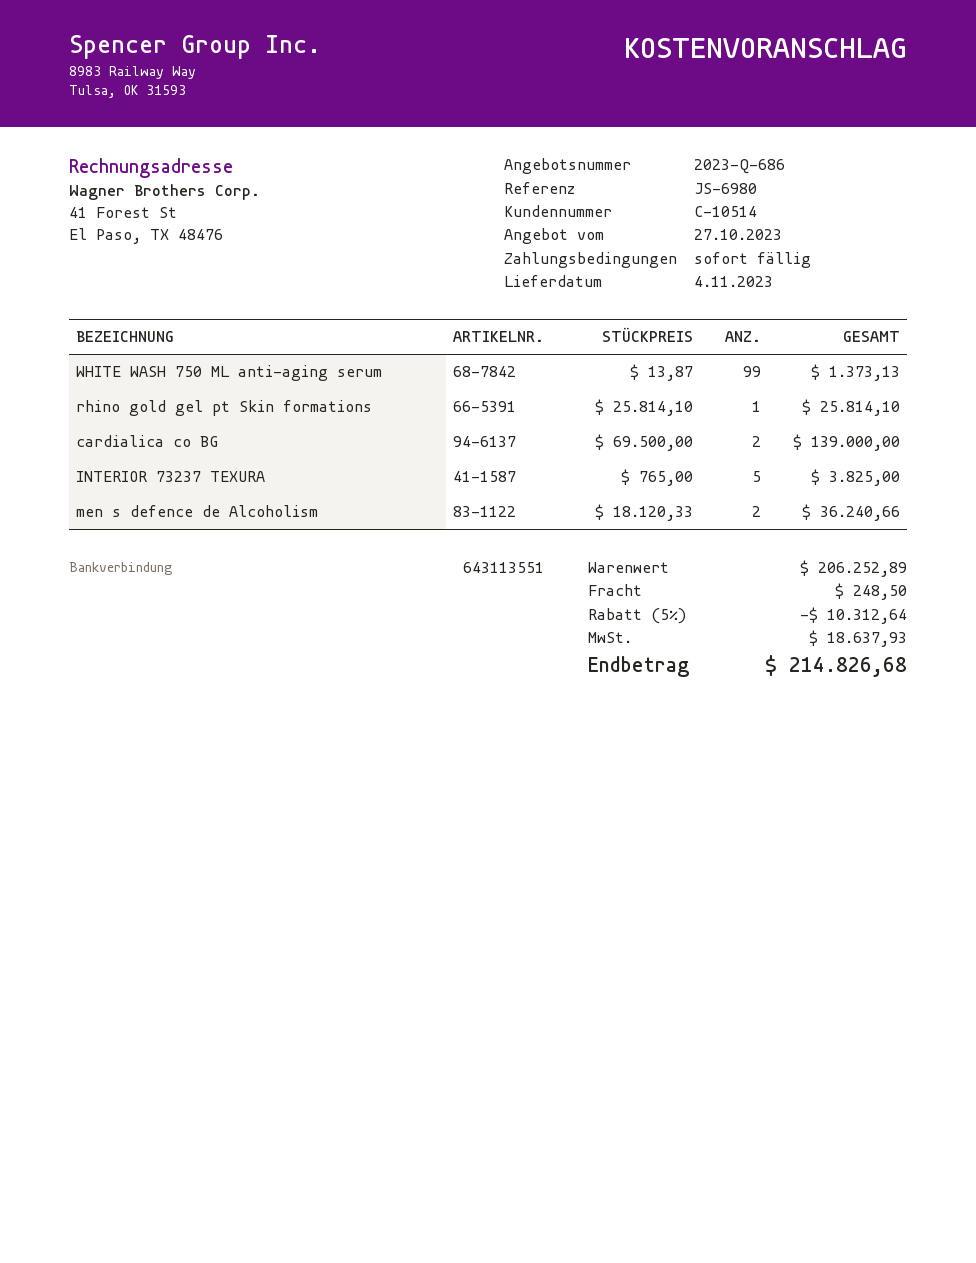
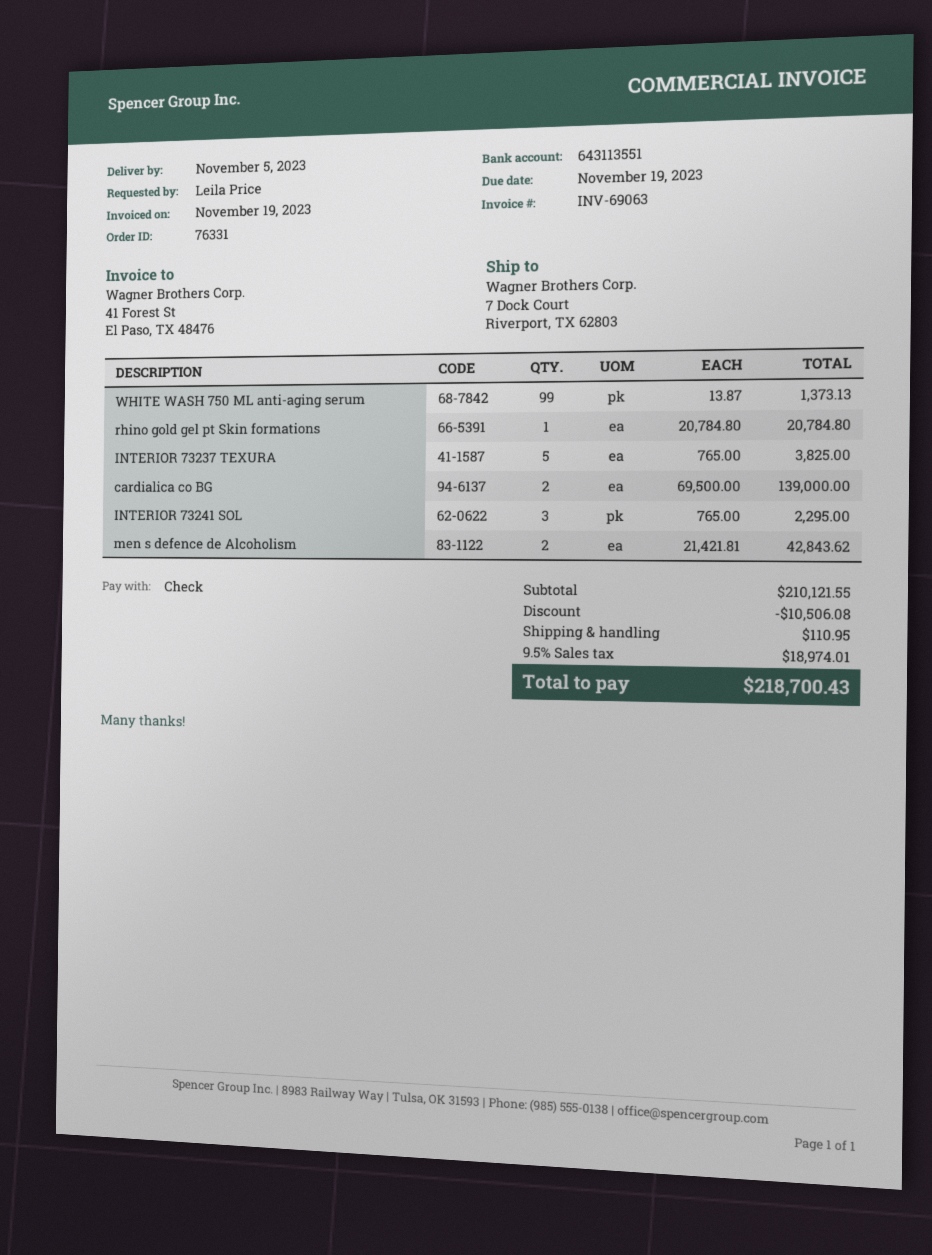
delivery date: 2023-11-04 -> 2023-11-05
rhino gold gel pt Skin formations: 1 x 25814.10 = 25814.10 -> 1 x 20784.80 = 20784.80
men s defence de Alcoholism: 2 x 18120.33 = 36240.66 -> 2 x 21421.81 = 42843.62
INTERIOR 73241 SOL: none -> 3 x 765.00 = 2295.00
subtotal: 206252.89 -> 210121.55
discount: 10312.64 -> 10506.08
shipping: 248.50 -> 110.95
tax: 18637.93 -> 18974.01
total: 214826.68 -> 218700.43

